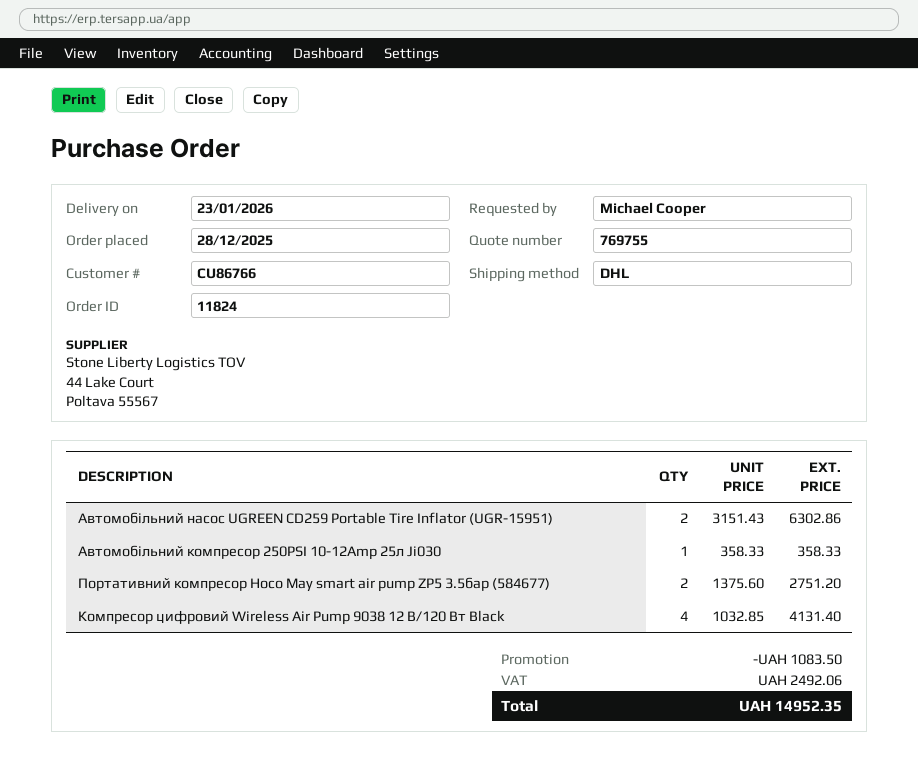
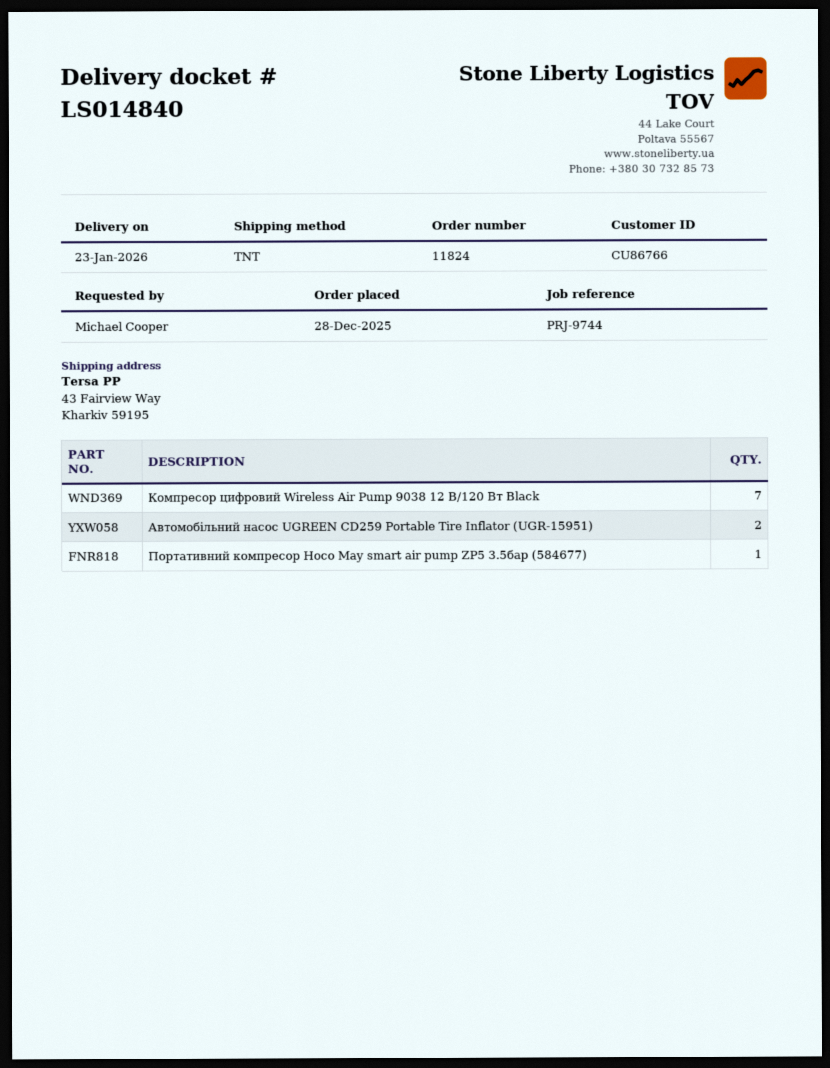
shipping method: DHL -> TNT
Автомобільний компресор 250PSI 10-12Amp 25л Ji030: 1 -> none
Портативний компресор Hoco May smart air pump ZP5 3.5бар (584677): 2 -> 1
Компресор цифровий Wireless Air Pump 9038 12 В/120 Вт Black: 4 -> 7

